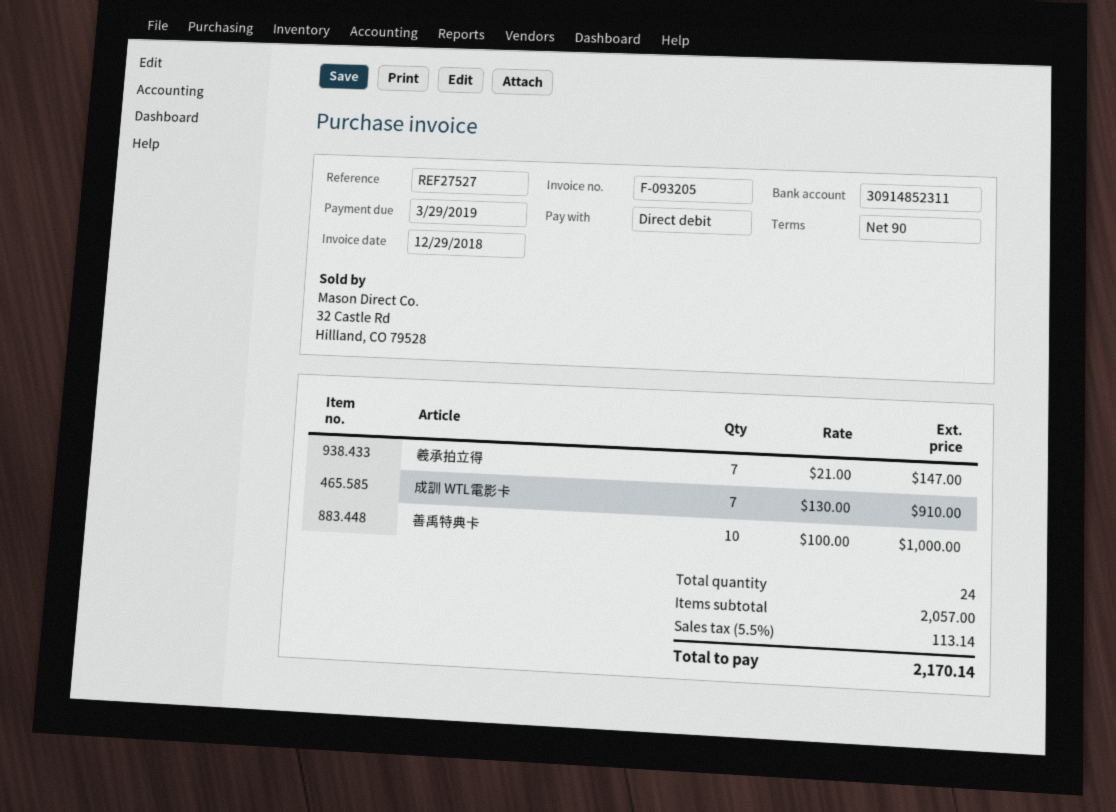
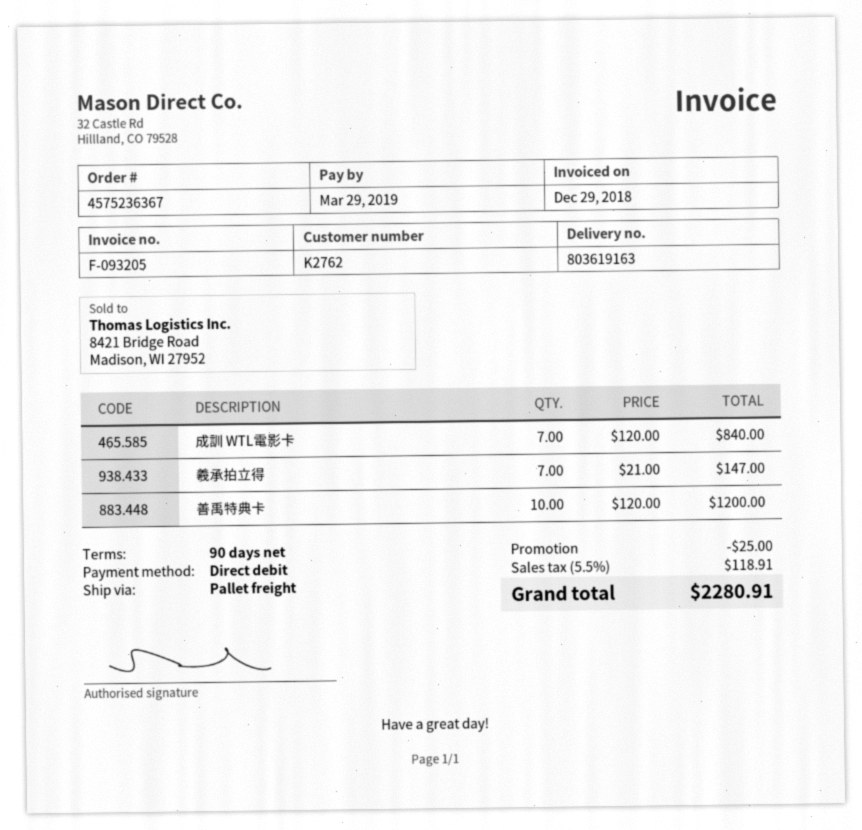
成訓 WTL電影卡: 7 x 130.00 = 910.00 -> 7 x 120.00 = 840.00
善禹特典卡: 10 x 100.00 = 1000.00 -> 10 x 120.00 = 1200.00
discount: none -> 25.00
tax: 5.5% = 113.14 -> 5.5% = 118.91
total: 2170.14 -> 2280.91

